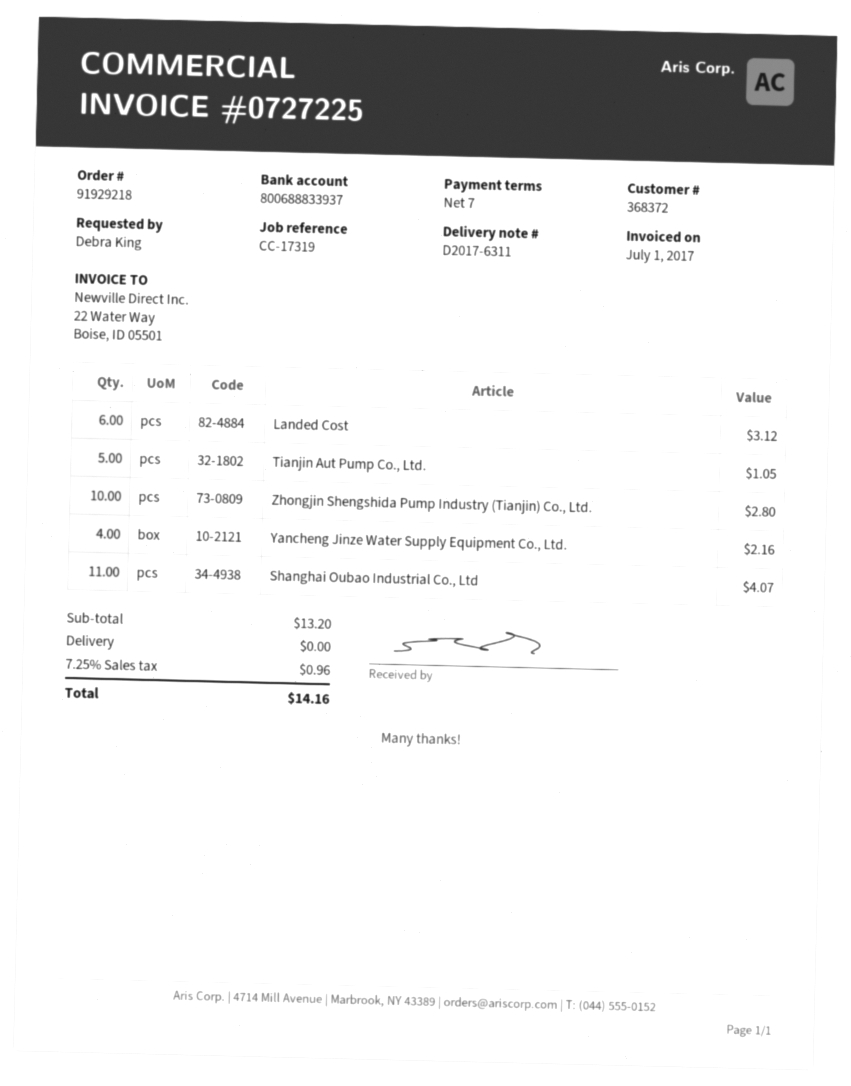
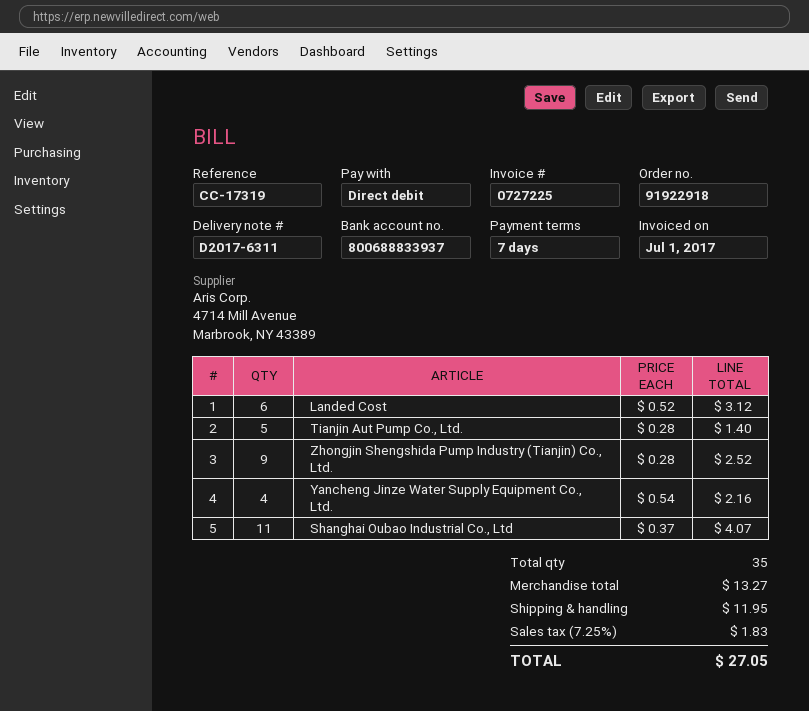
order number: 91929218 -> 91922918
Tianjin Aut Pump Co., Ltd.: 5 for 1.05 -> 5 for 1.40
Zhongjin Shengshida Pump Industry (Tianjin) Co., Ltd.: 10 for 2.80 -> 9 for 2.52
subtotal: 13.20 -> 13.27
shipping: 0.00 -> 11.95
tax: 7.25% = 0.96 -> 7.25% = 1.83
total: 14.16 -> 27.05

